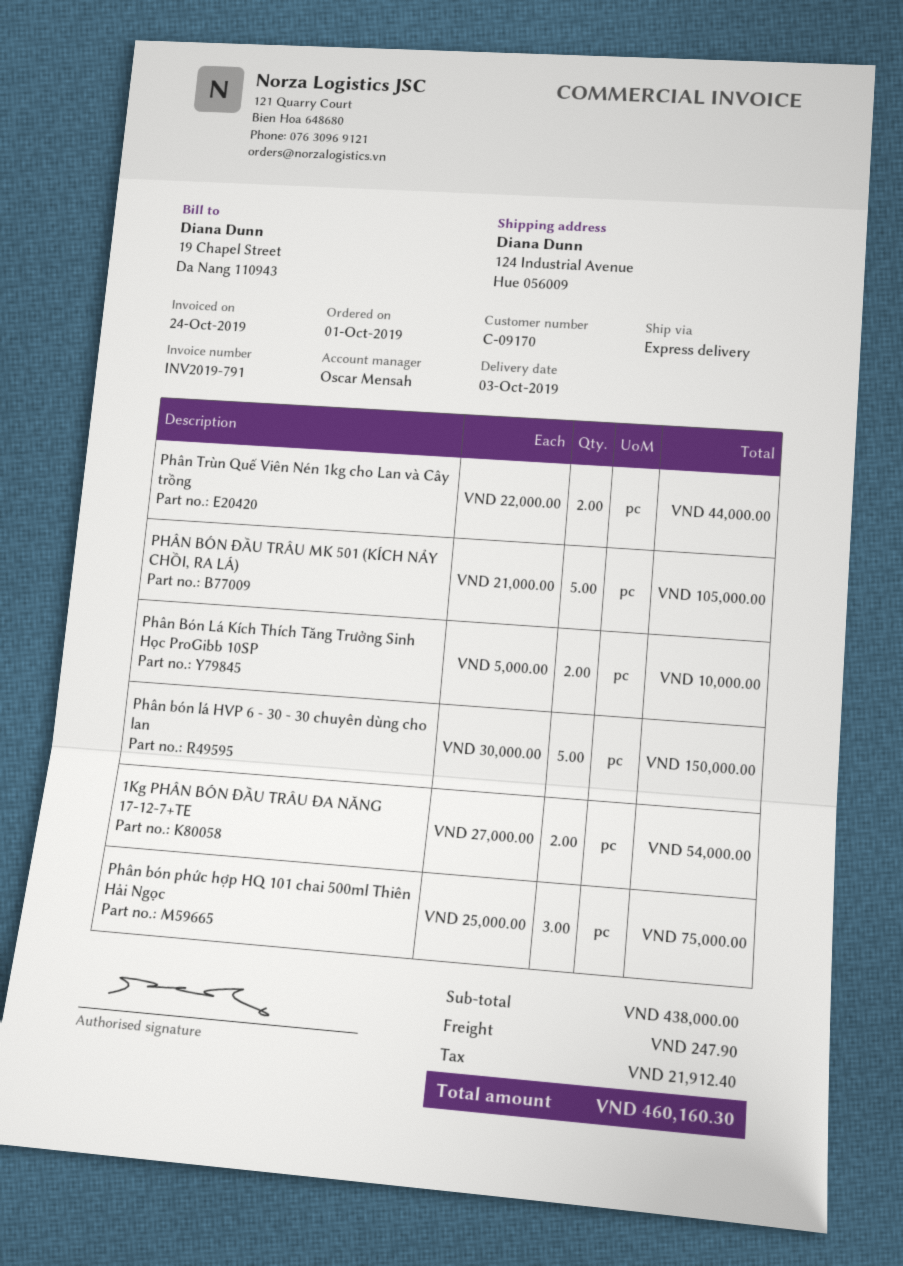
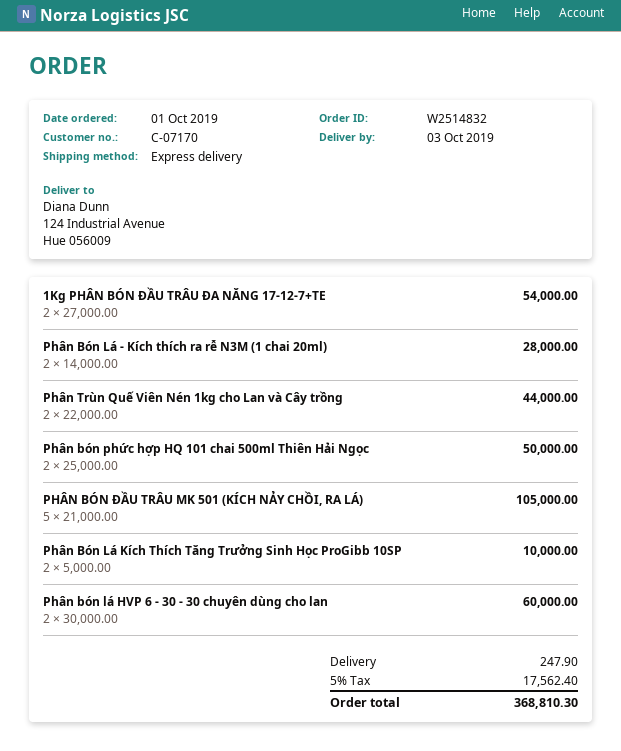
customer number: C-09170 -> C-07170
Phân bón lá HVP 6 - 30 - 30 chuyên dùng cho lan: 5 x 30000.00 = 150000.00 -> 2 x 30000.00 = 60000.00
Phân bón phức hợp HQ 101 chai 500ml Thiên Hải Ngọc: 3 x 25000.00 = 75000.00 -> 2 x 25000.00 = 50000.00
Phân Bón Lá - Kích thích ra rễ N3M (1 chai 20ml): none -> 2 x 14000.00 = 28000.00
tax: 21912.40 -> 17562.40
total: 460160.30 -> 368810.30

